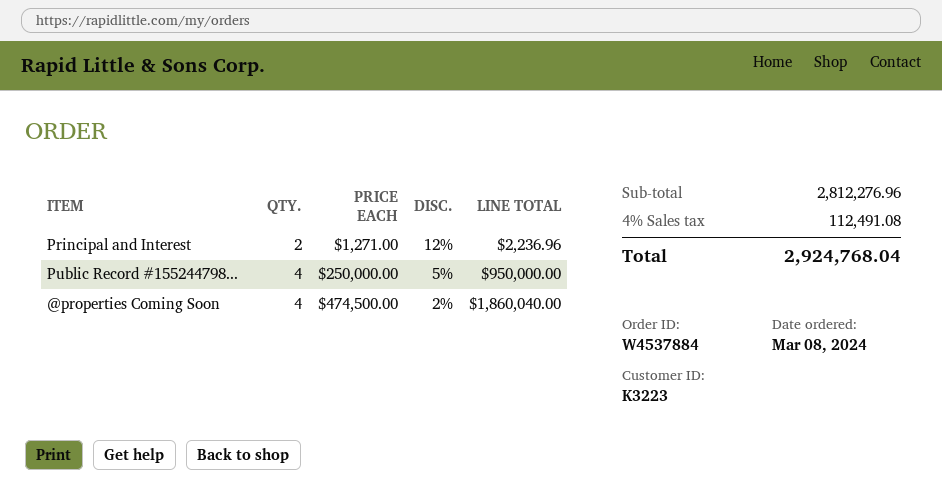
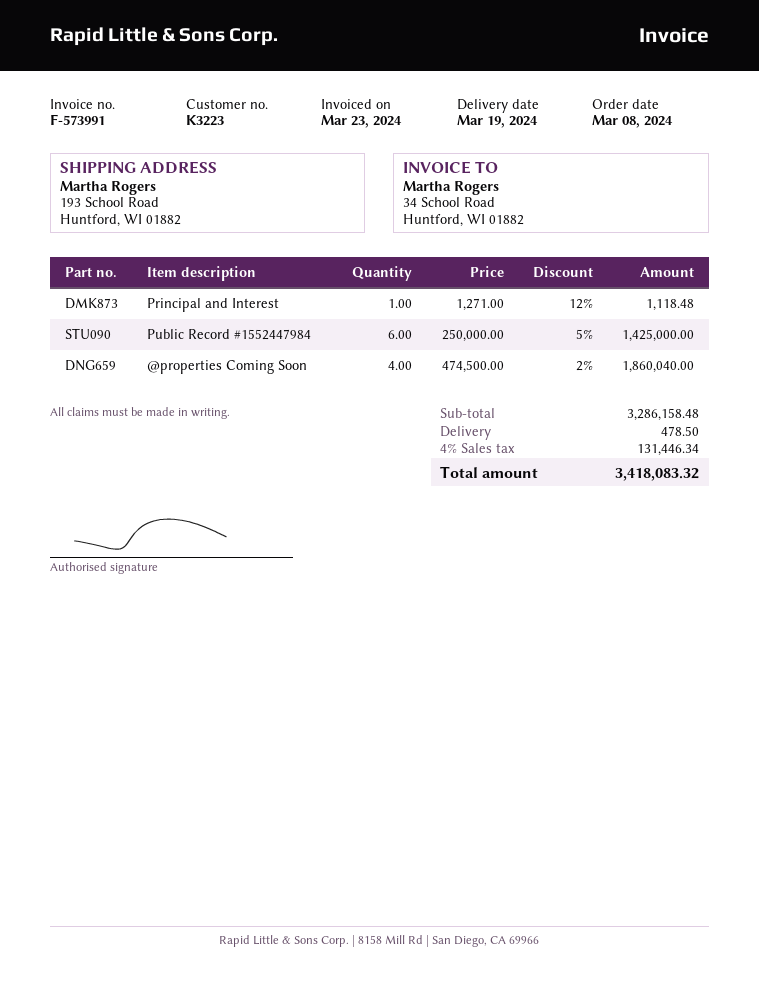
Principal and Interest: 2 x 1271.00 - 12% = 2236.96 -> 1 x 1271.00 - 12% = 1118.48
Public Record #155244798...: 4 x 250000.00 - 5% = 950000.00 -> 6 x 250000.00 - 5% = 1425000.00
subtotal: 2812276.96 -> 3286158.48
shipping: none -> 478.50
tax: 4% = 112491.08 -> 4% = 131446.34
total: 2924768.04 -> 3418083.32

